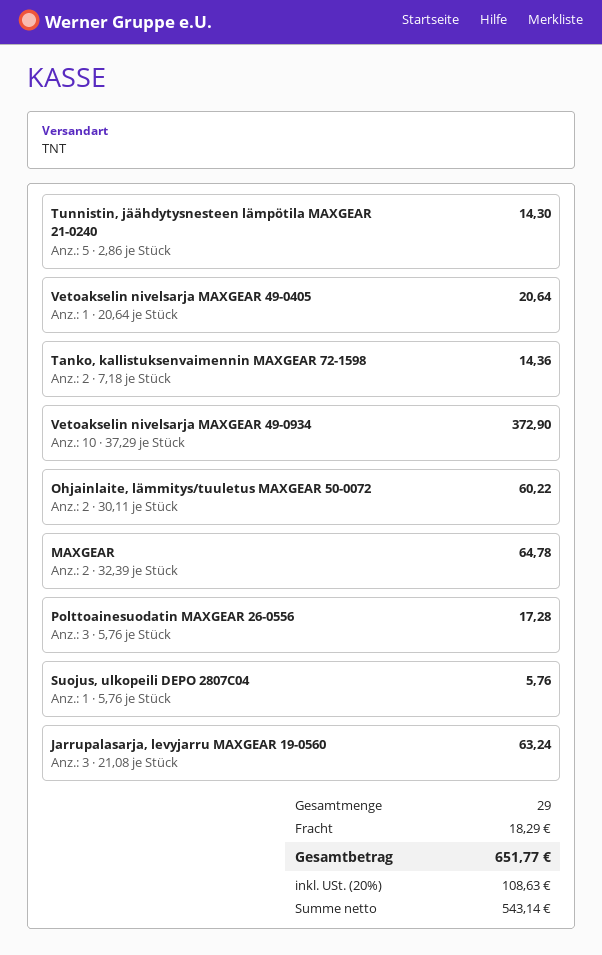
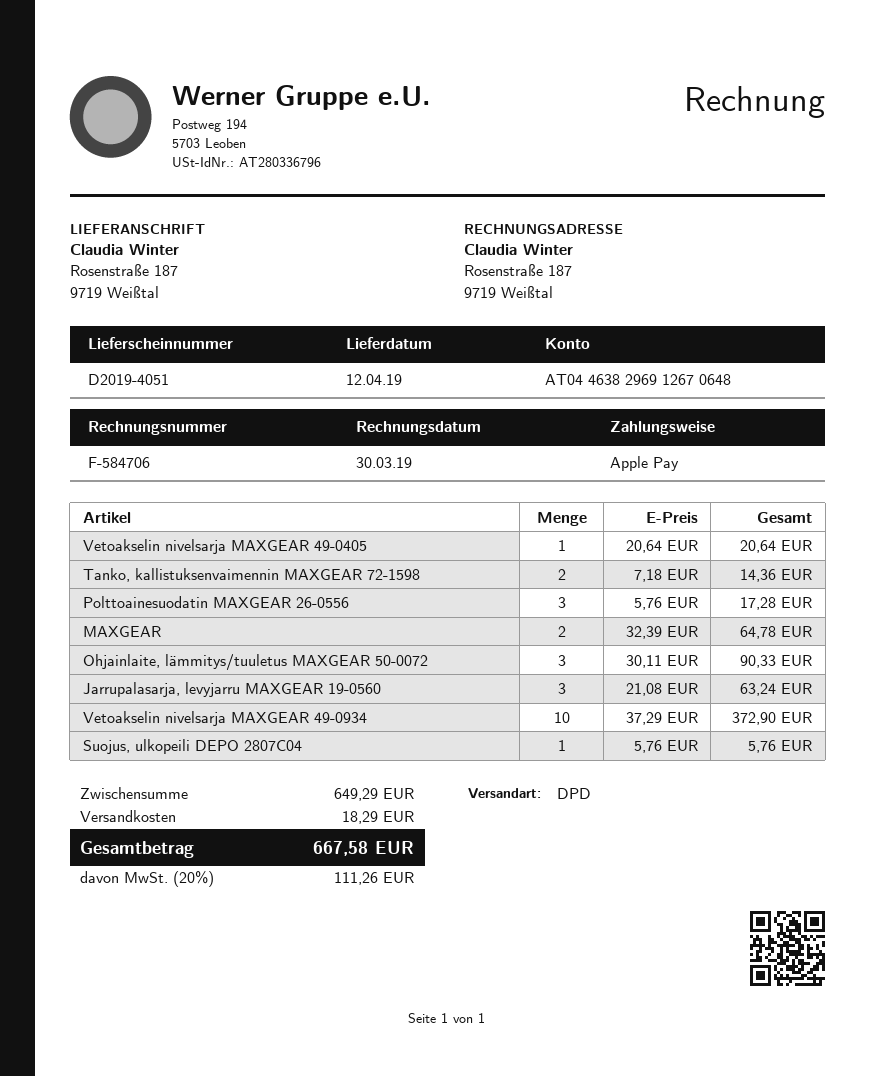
shipping method: TNT -> DPD
Tunnistin, jäähdytysnesteen lämpötila MAXGEAR 21-0240: 5 x 2.86 = 14.30 -> none
Ohjainlaite, lämmitys/tuuletus MAXGEAR 50-0072: 2 x 30.11 = 60.22 -> 3 x 30.11 = 90.33
tax: 20% = 108.63 -> 20% = 111.26
total: 651.77 -> 667.58

